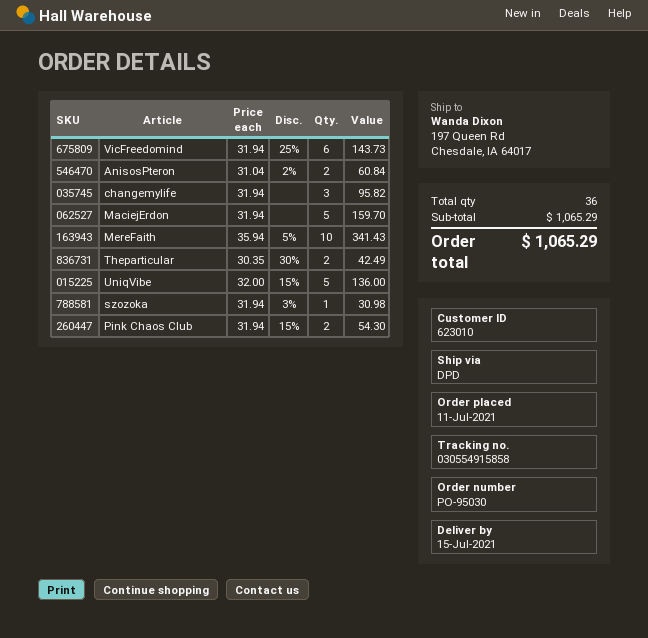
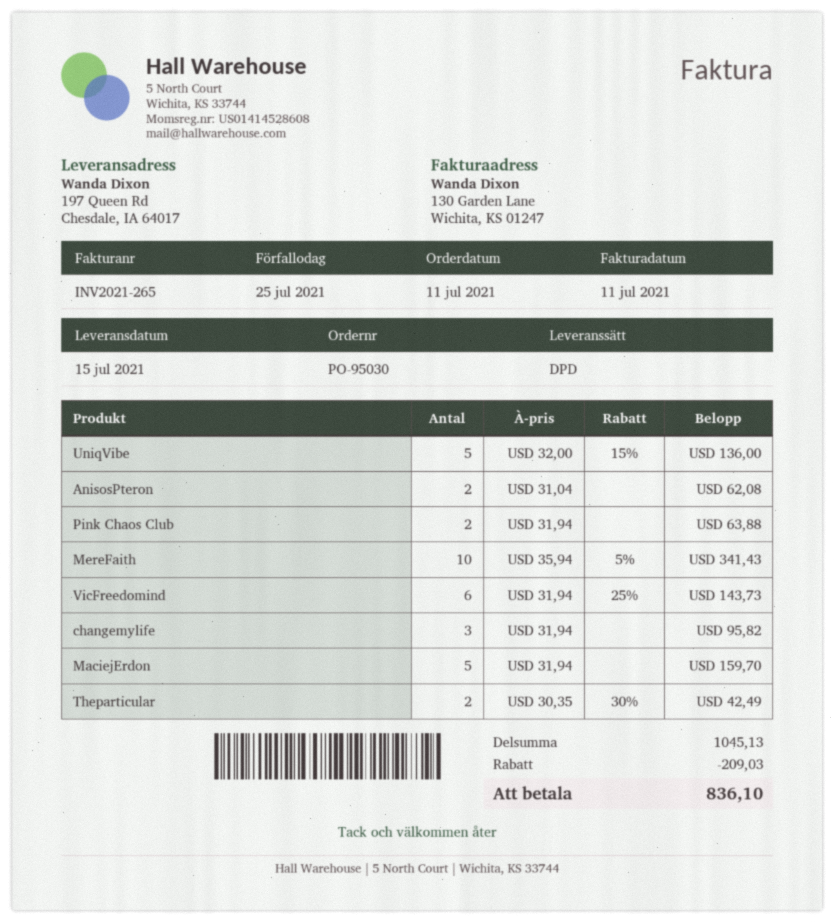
AnisosPteron: 2 x 31.04 - 2% = 60.84 -> 2 x 31.04 = 62.08
szozoka: 1 x 31.94 - 3% = 30.98 -> none
Pink Chaos Club: 2 x 31.94 - 15% = 54.30 -> 2 x 31.94 = 63.88
subtotal: 1065.29 -> 1045.13
discount: none -> 209.03
total: 1065.29 -> 836.10

